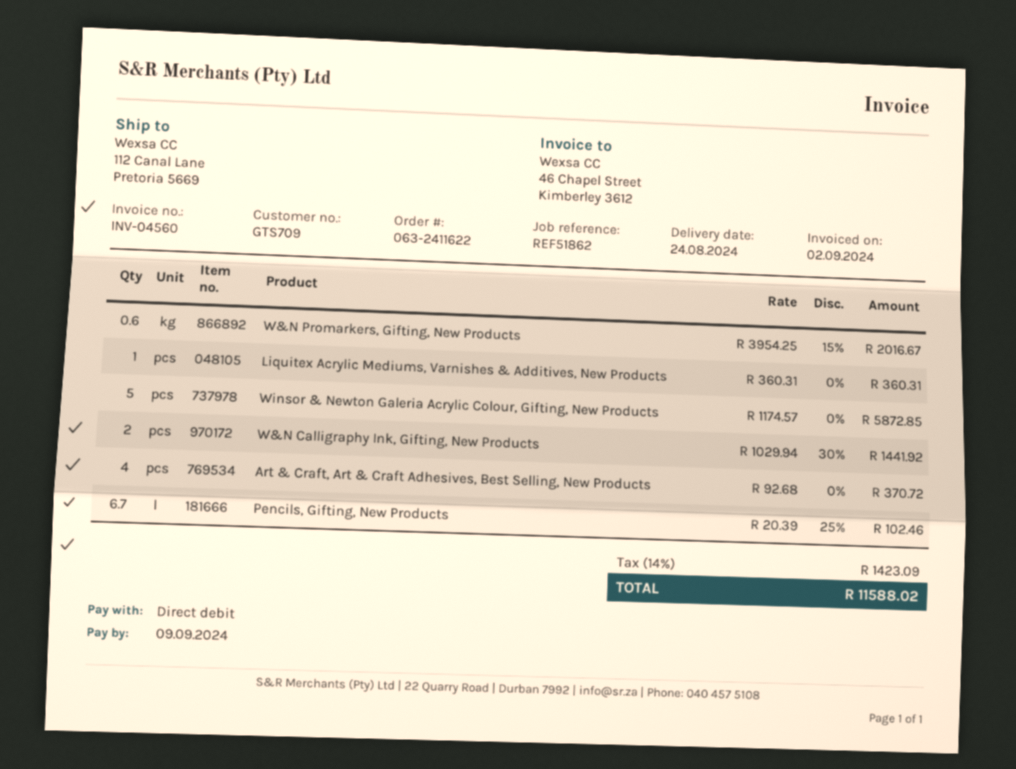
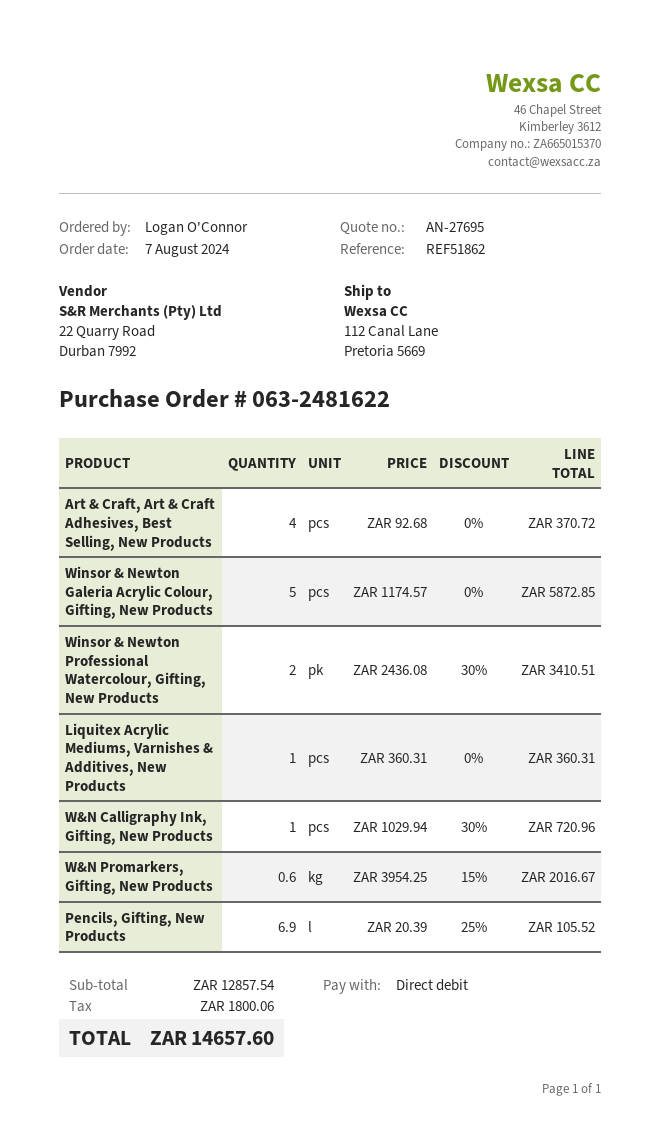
order number: 063-2411622 -> 063-2481622
W&N Calligraphy Ink, Gifting, New Products: 2 x 1029.94 - 30% = 1441.92 -> 1 x 1029.94 - 30% = 720.96
Pencils, Gifting, New Products: 6.7 x 20.39 - 25% = 102.46 -> 6.9 x 20.39 - 25% = 105.52
Winsor & Newton Professional Watercolour, Gifting, New Products: none -> 2 x 2436.08 - 30% = 3410.51
tax: 1423.09 -> 1800.06
total: 11588.02 -> 14657.60

